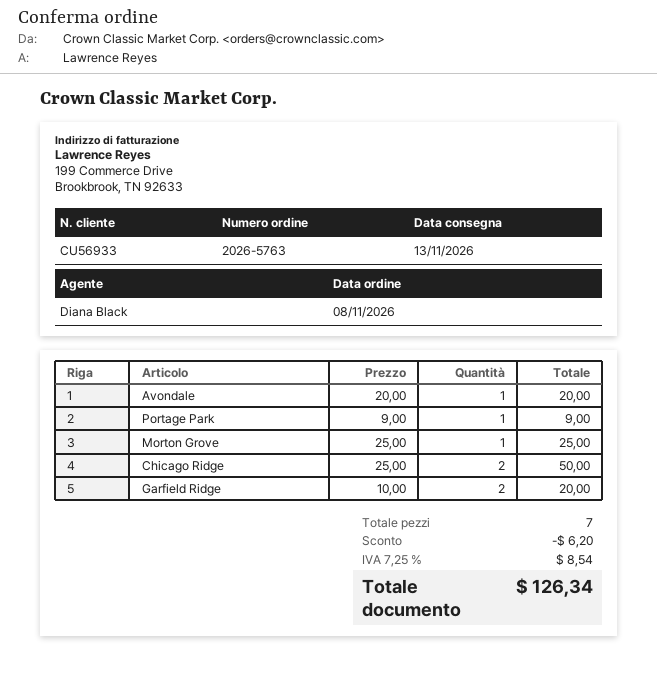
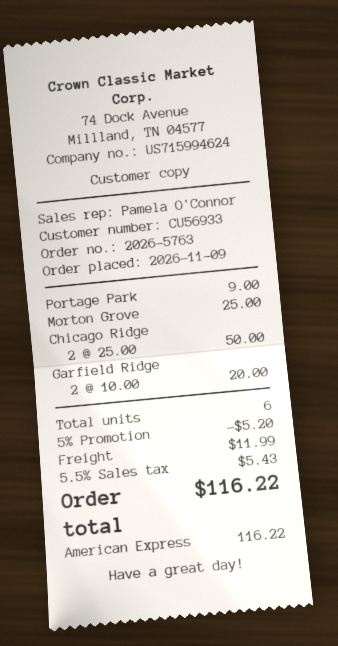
order date: 2026-11-08 -> 2026-11-09
sales rep: Diana Black -> Pamela O'Connor
Avondale: 1 x 20.00 = 20.00 -> none
total quantity: 7 -> 6
discount: 6.20 -> 5.20
shipping: none -> 11.99
tax: 7.25% = 8.54 -> 5.5% = 5.43
total: 126.34 -> 116.22

